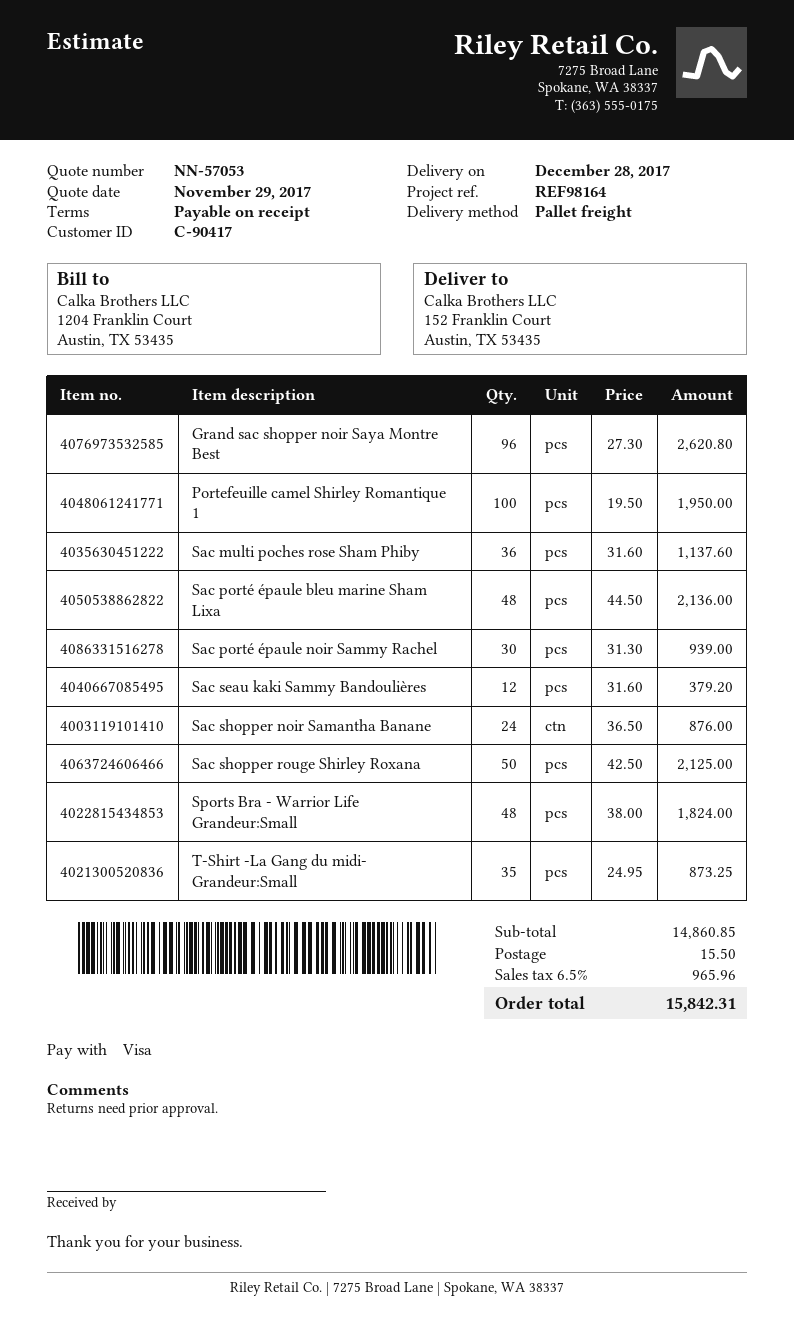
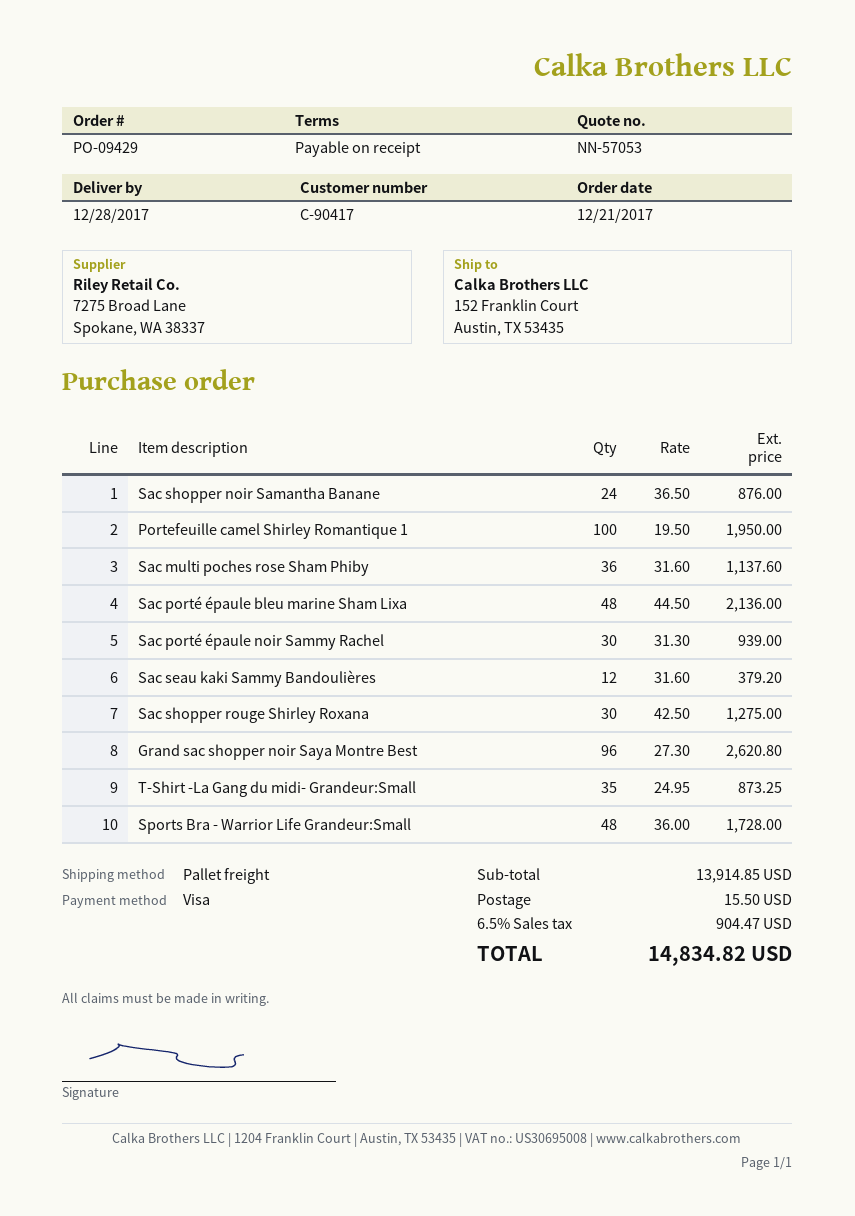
Sac shopper rouge Shirley Roxana: 50 x 42.50 = 2125.00 -> 30 x 42.50 = 1275.00
Sports Bra - Warrior Life Grandeur:Small: 48 x 38.00 = 1824.00 -> 48 x 36.00 = 1728.00
subtotal: 14860.85 -> 13914.85
tax: 6.5% = 965.96 -> 6.5% = 904.47
total: 15842.31 -> 14834.82

